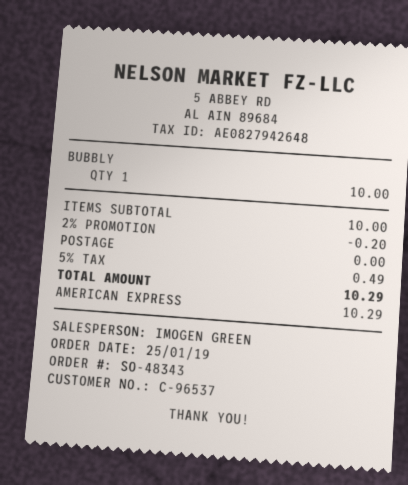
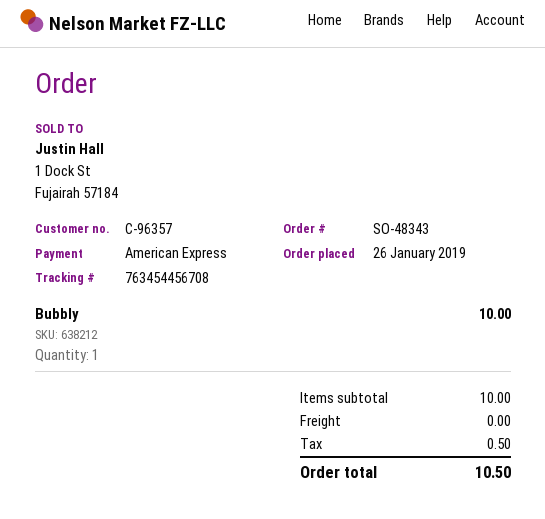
order date: 2019-01-25 -> 2019-01-26
customer number: C-96537 -> C-96357
discount: 2% = 0.20 -> none
tax: 0.49 -> 0.50
total: 10.29 -> 10.50

